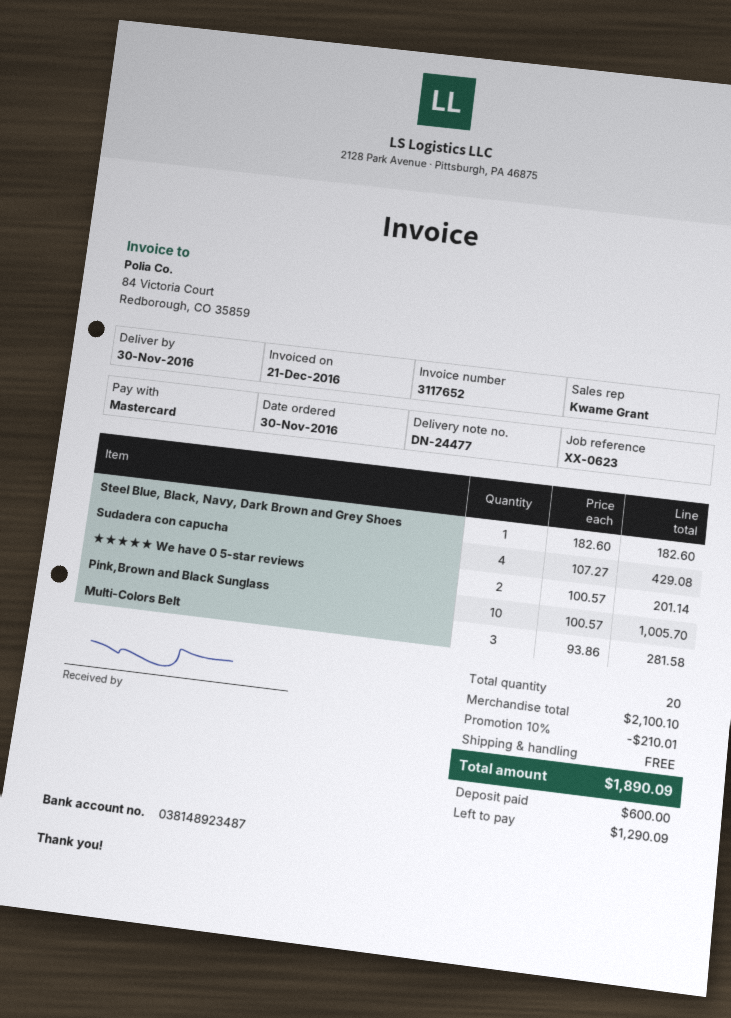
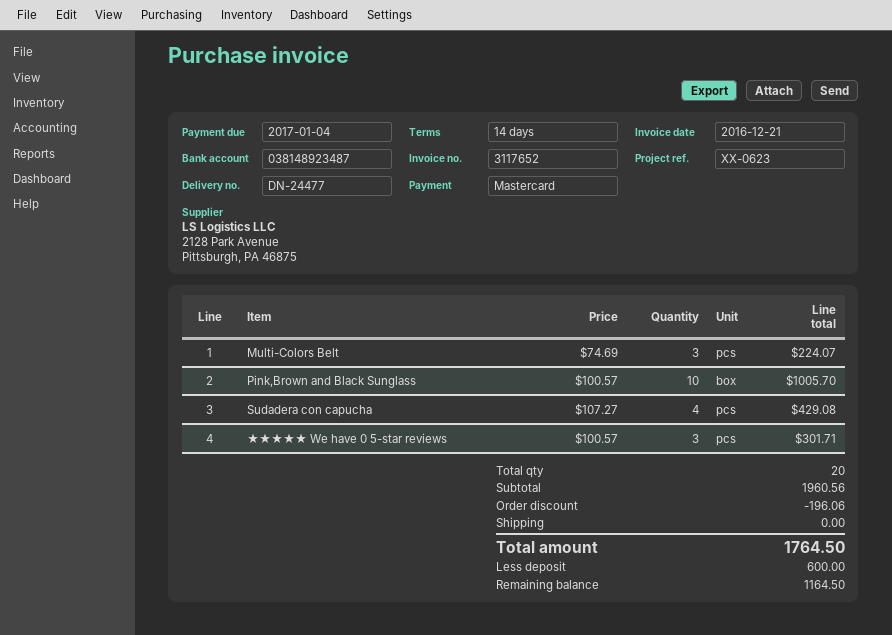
Steel Blue, Black, Navy, Dark Brown and Grey Shoes: 1 x 182.60 = 182.60 -> none
★★★★★ We have 0 5-star reviews: 2 x 100.57 = 201.14 -> 3 x 100.57 = 301.71
Multi-Colors Belt: 3 x 93.86 = 281.58 -> 3 x 74.69 = 224.07
subtotal: 2100.10 -> 1960.56
discount: 210.01 -> 196.06
total: 1890.09 -> 1764.50
balance: 1290.09 -> 1164.50

